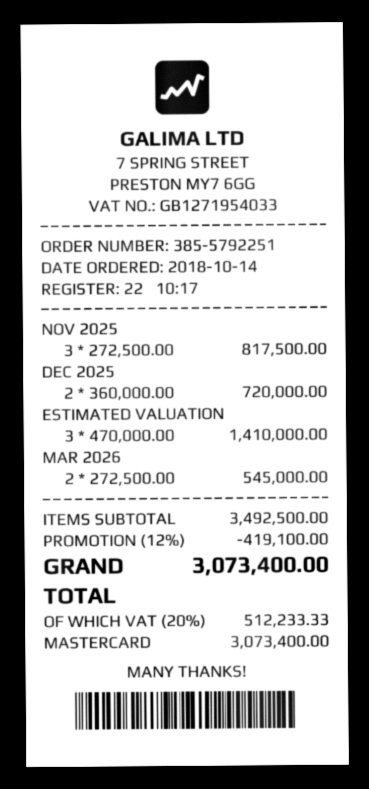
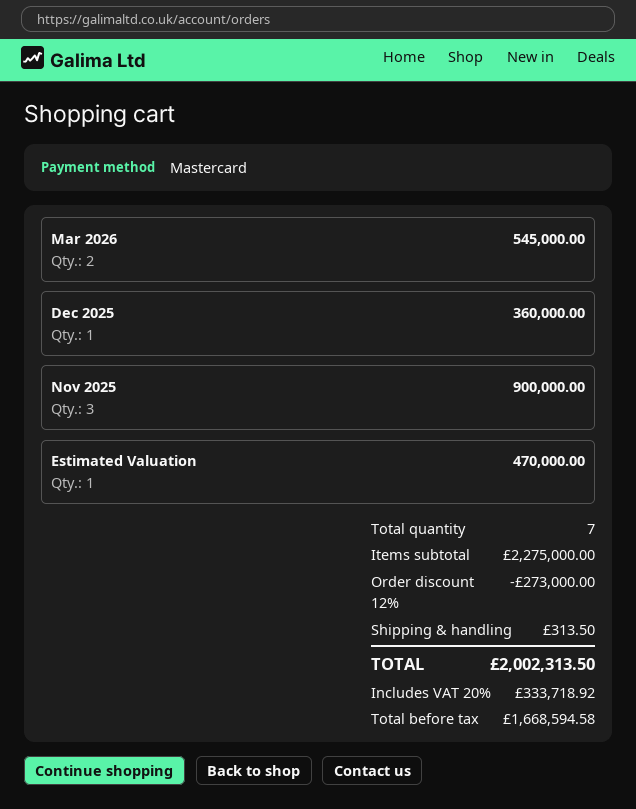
NOV 2025: 3 for 817500.00 -> 3 for 900000.00
DEC 2025: 2 for 720000.00 -> 1 for 360000.00
ESTIMATED VALUATION: 3 for 1410000.00 -> 1 for 470000.00
subtotal: 3492500.00 -> 2275000.00
discount: 12% = 419100.00 -> 12% = 273000.00
shipping: none -> 313.50
tax: 20% = 512233.33 -> 20% = 333718.92
total: 3073400.00 -> 2002313.50

